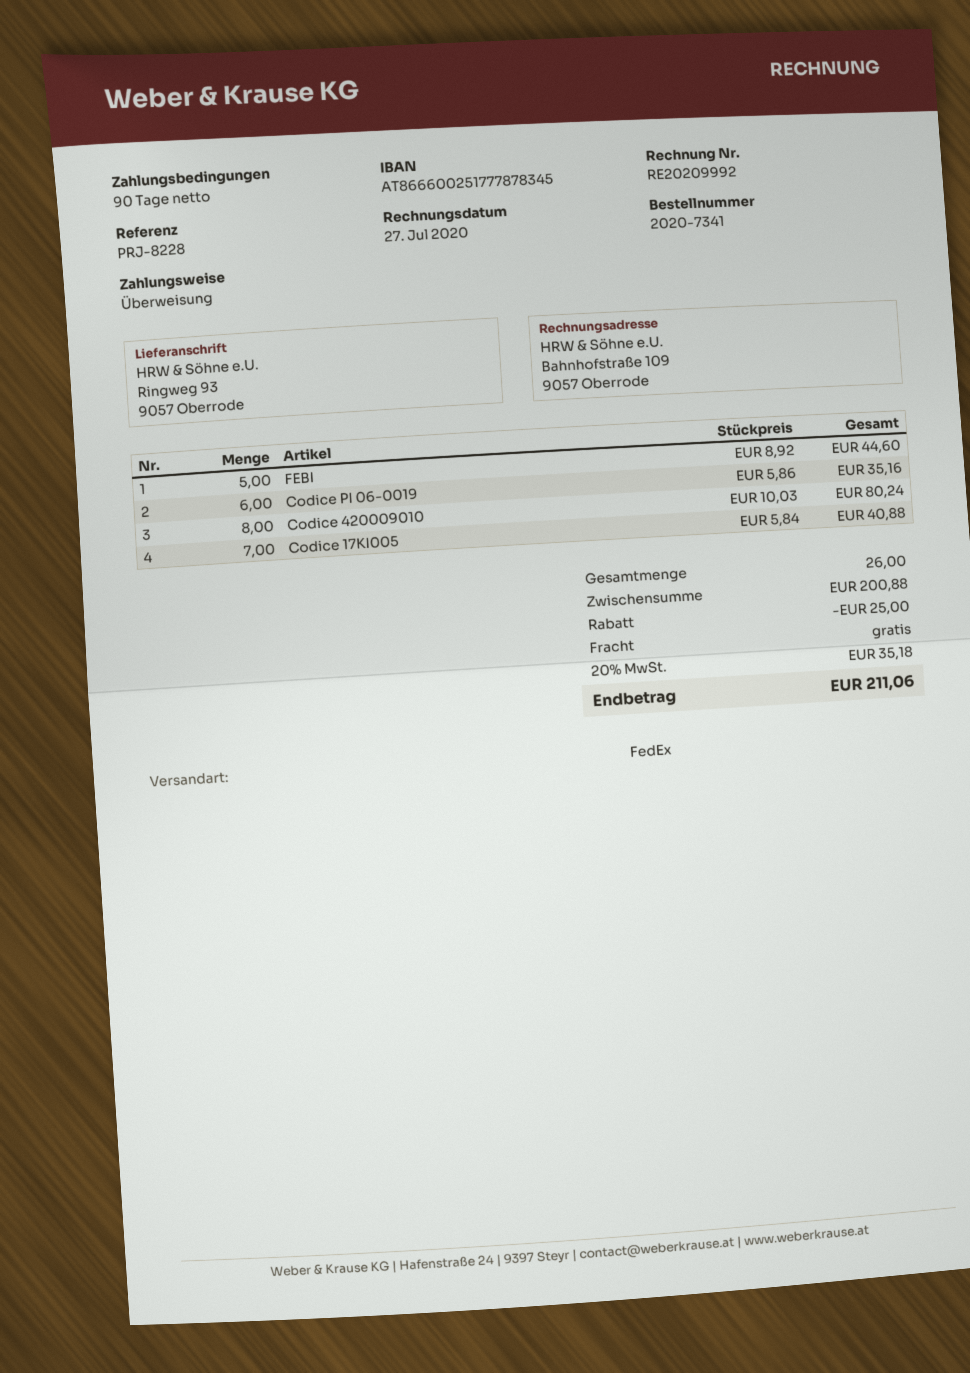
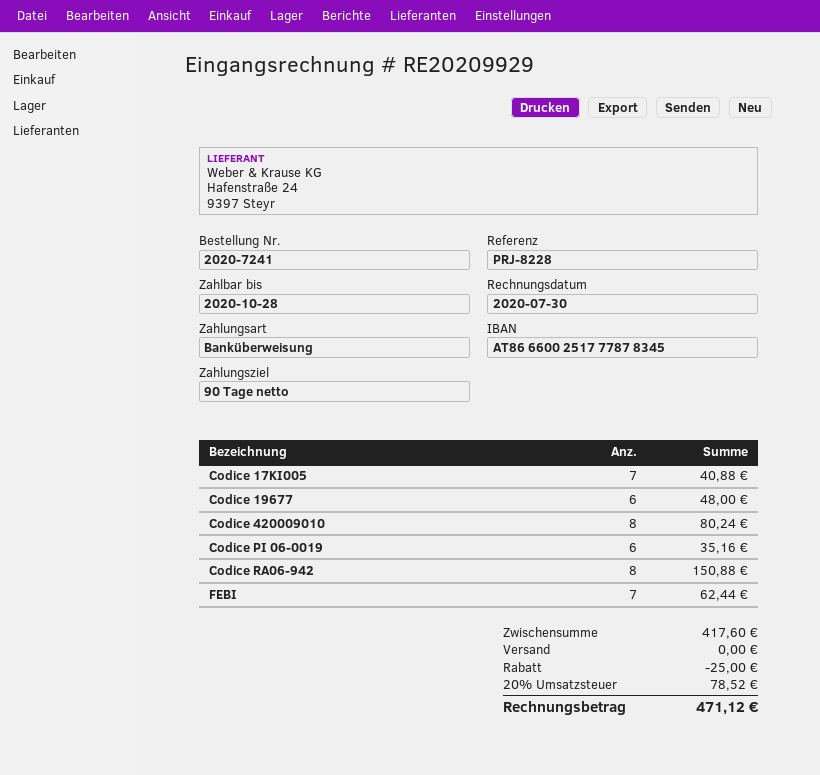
order number: 2020-7341 -> 2020-7241
invoice number: RE20209992 -> RE20209929
invoice date: 2020-07-27 -> 2020-07-30
FEBI: 5 for 44.60 -> 7 for 62.44
Codice 19677: none -> 6 for 48.00
Codice RA06-942: none -> 8 for 150.88
subtotal: 200.88 -> 417.60
tax: 20% = 35.18 -> 20% = 78.52
total: 211.06 -> 471.12

